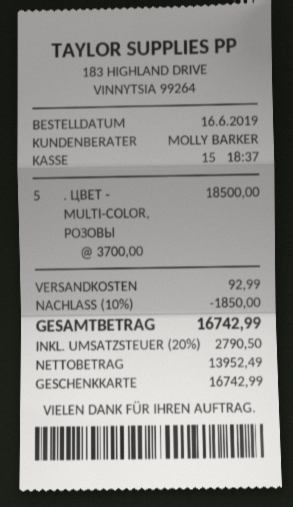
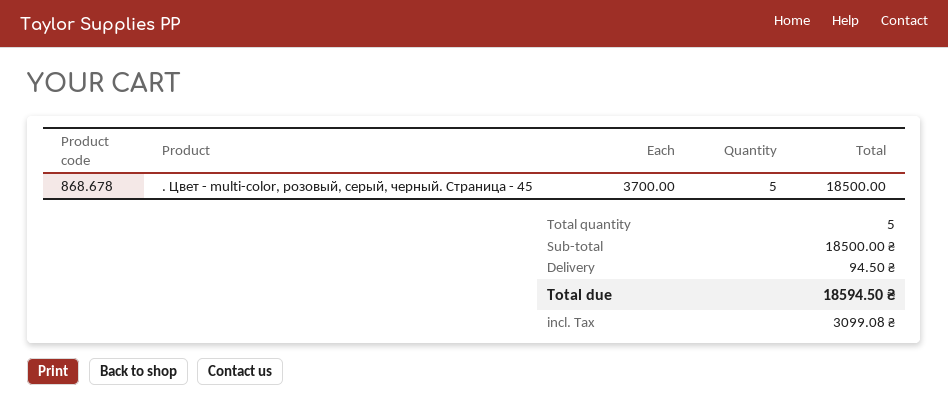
discount: 10% = 1850.00 -> none
shipping: 92.99 -> 94.50
tax: 2790.50 -> 3099.08
total: 16742.99 -> 18594.50

